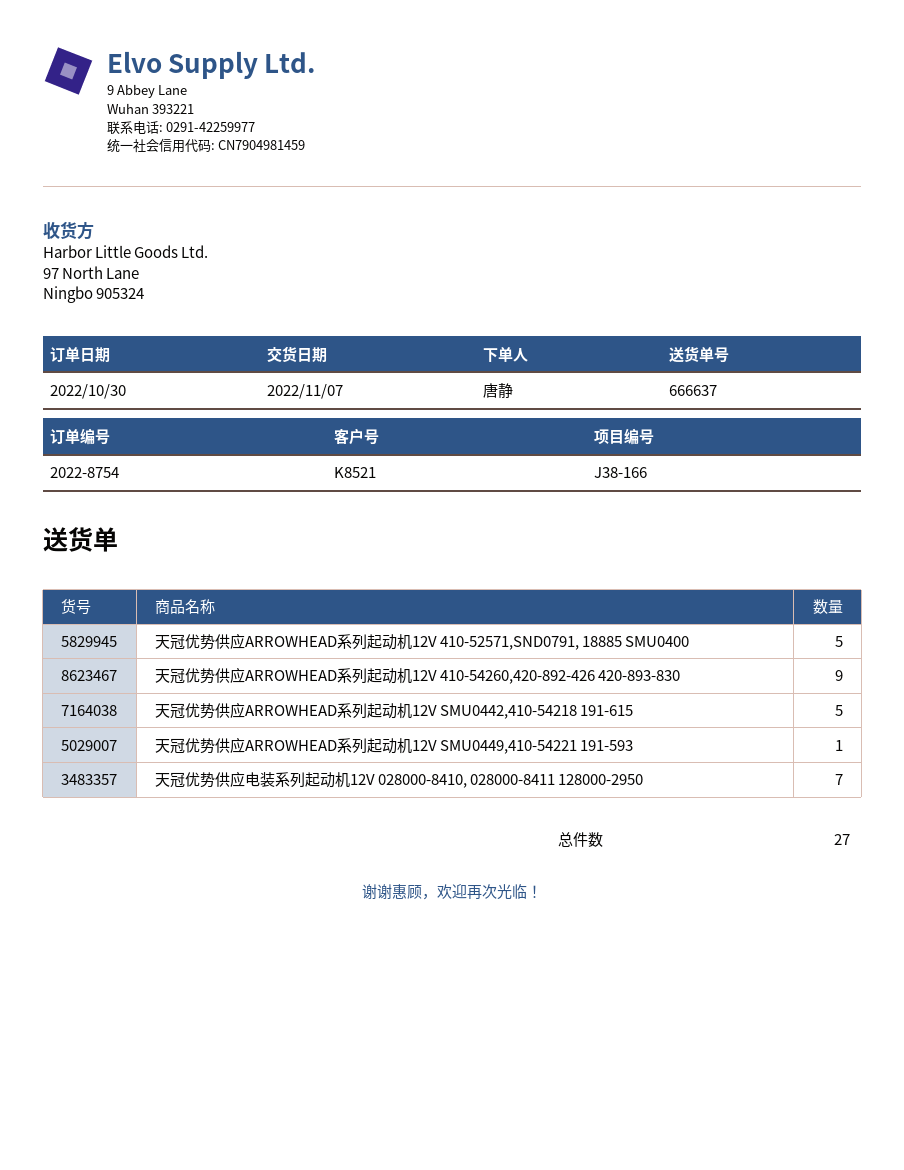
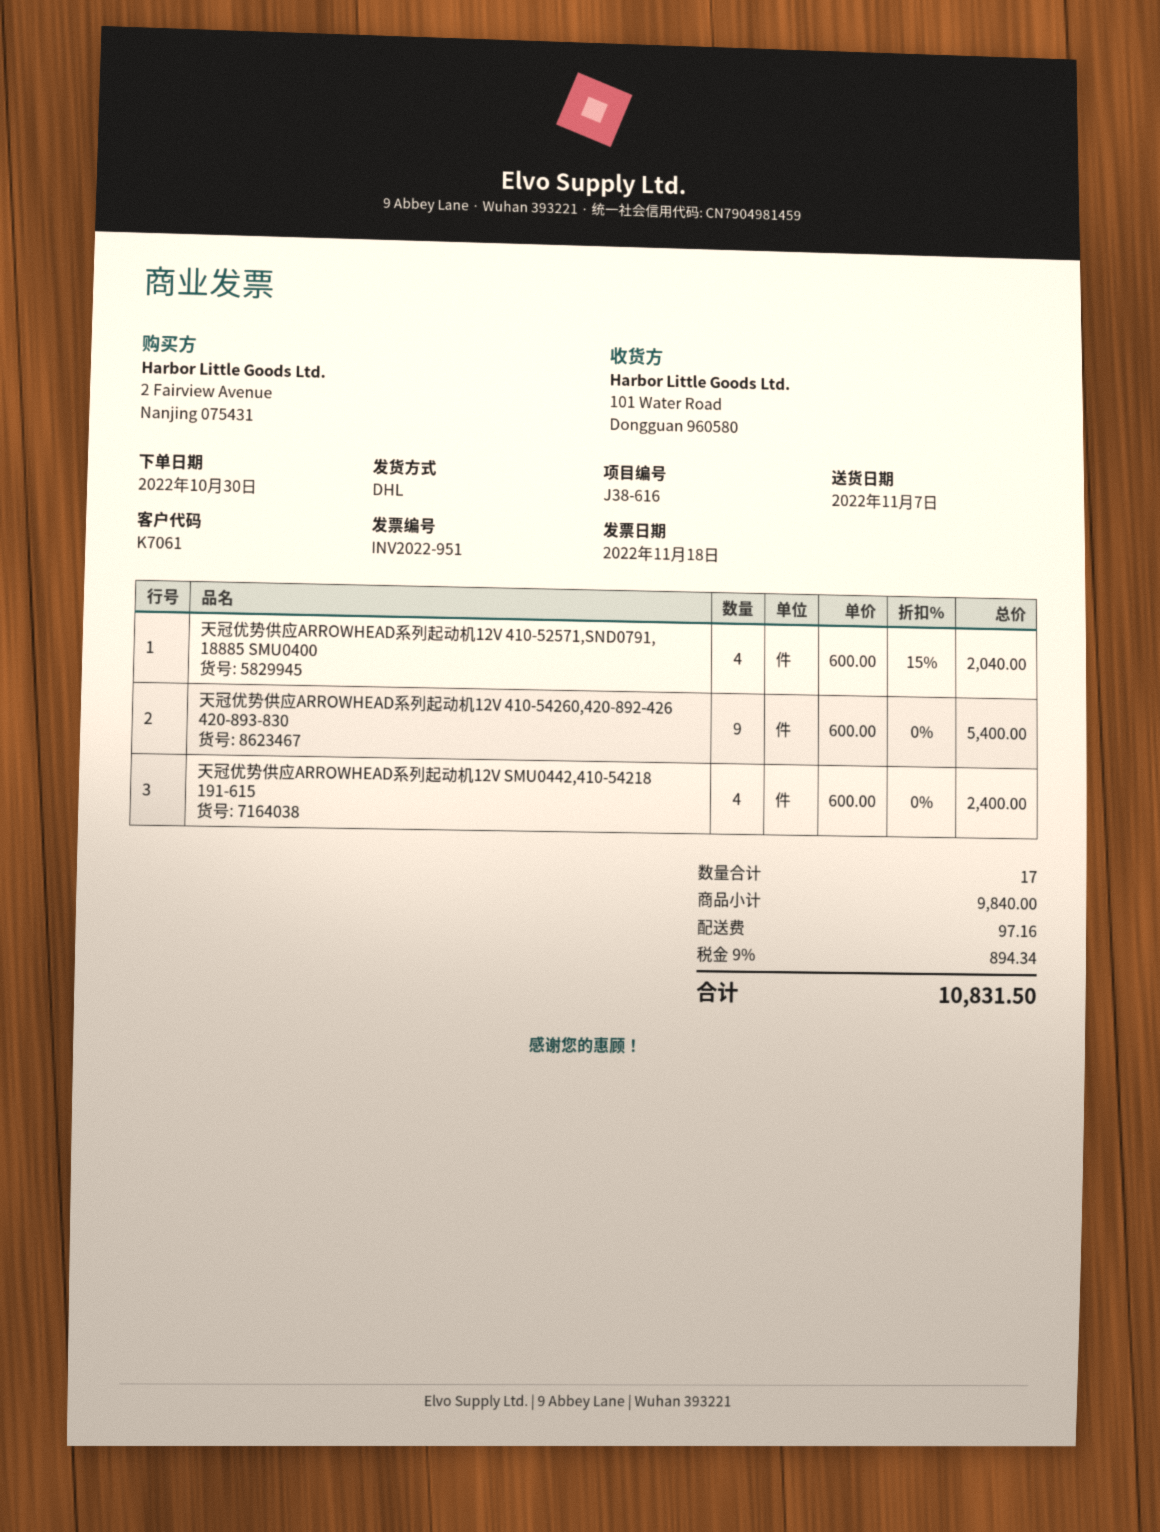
customer number: K8521 -> K7061
reference: J38-166 -> J38-616
ship to: 97 North Lane, Ningbo 905324 -> 101 Water Road, Dongguan 960580
天冠优势供应ARROWHEAD系列起动机12V 410-52571,SND0791, 18885 SMU0400: 5 -> 4
天冠优势供应ARROWHEAD系列起动机12V SMU0442,410-54218 191-615: 5 -> 4
天冠优势供应ARROWHEAD系列起动机12V SMU0449,410-54221 191-593: 1 -> none
天冠优势供应电装系列起动机12V 028000-8410, 028000-8411 128000-2950: 7 -> none
total quantity: 27 -> 17

